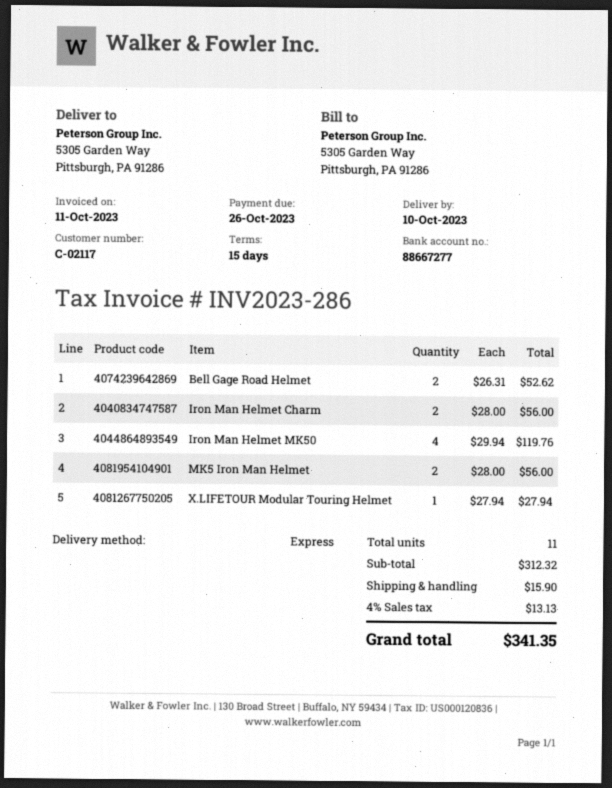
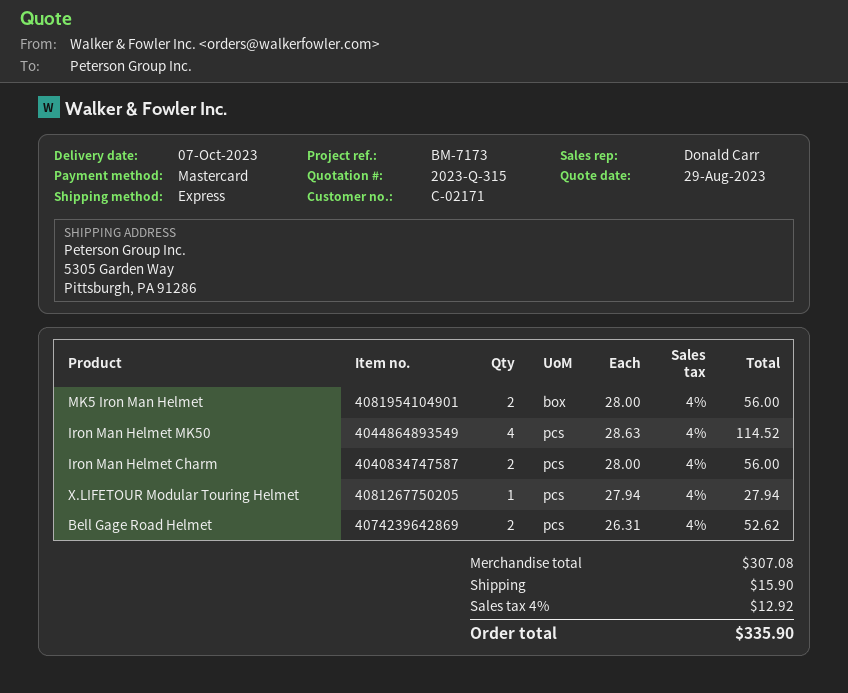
delivery date: 2023-10-10 -> 2023-10-07
customer number: C-02117 -> C-02171
Iron Man Helmet MK50: 4 x 29.94 = 119.76 -> 4 x 28.63 = 114.52
subtotal: 312.32 -> 307.08
tax: 4% = 13.13 -> 4% = 12.92
total: 341.35 -> 335.90

